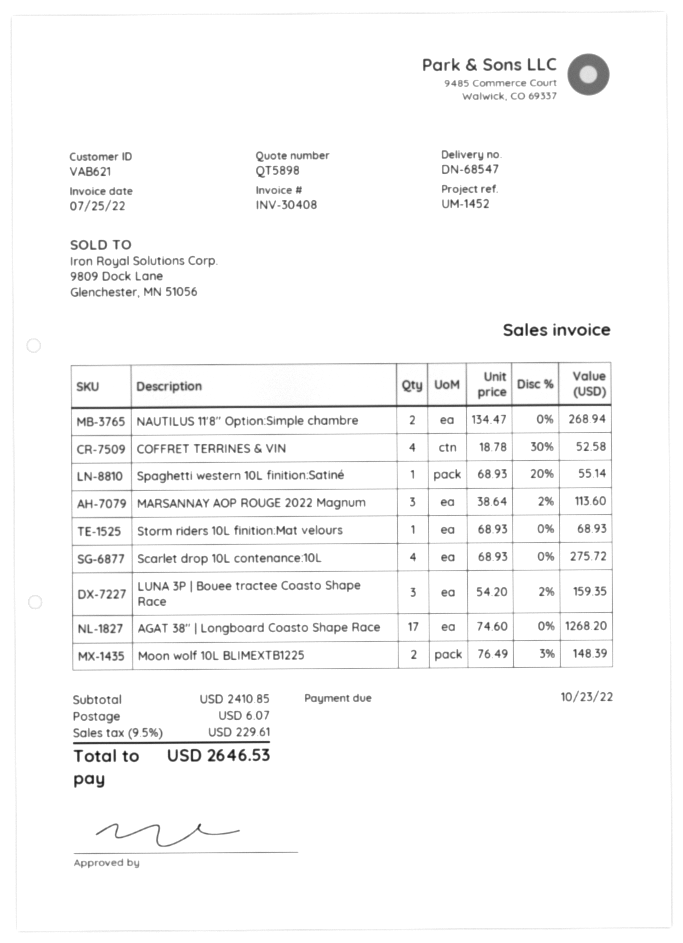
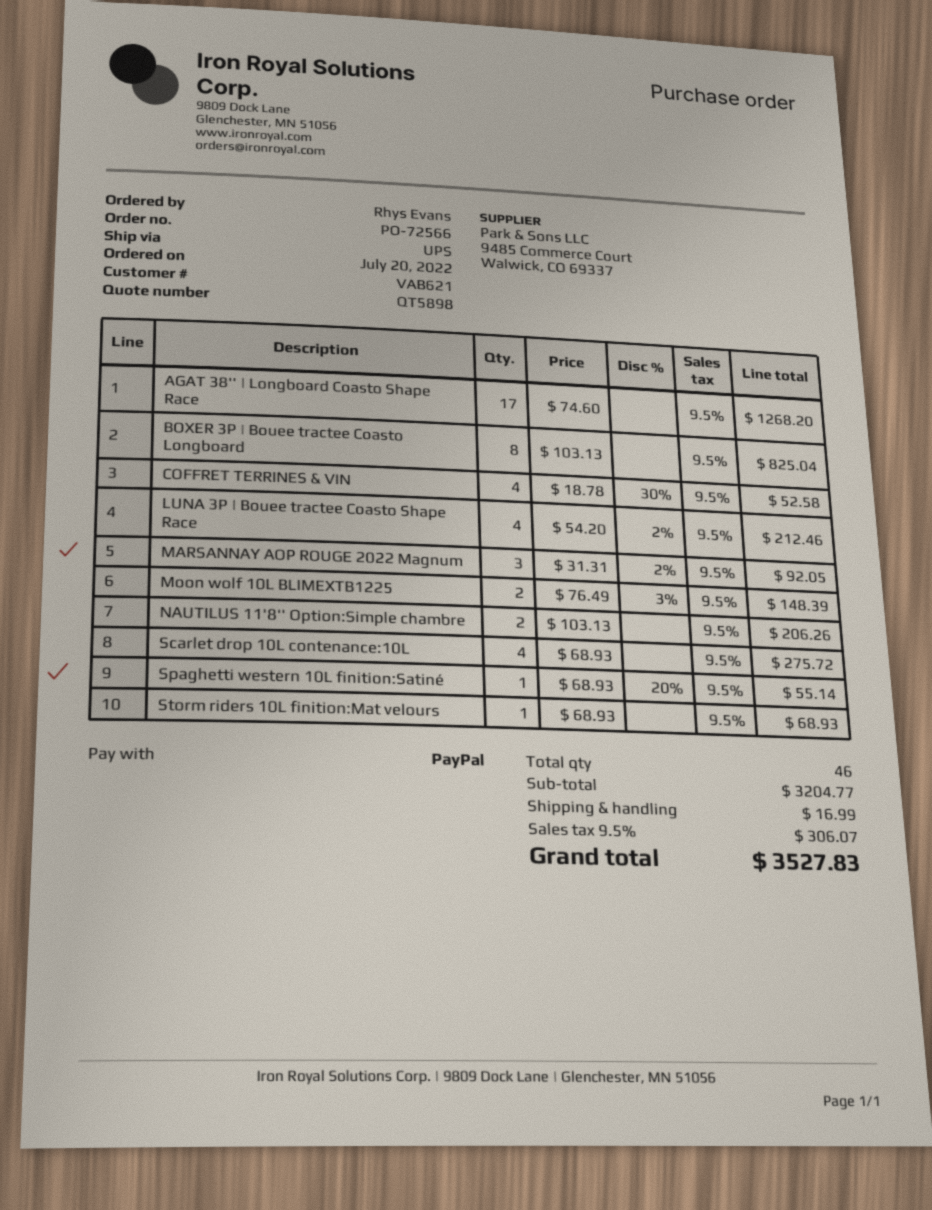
NAUTILUS 11'8'' Option:Simple chambre: 2 x 134.47 = 268.94 -> 2 x 103.13 = 206.26
MARSANNAY AOP ROUGE 2022 Magnum: 3 x 38.64 - 2% = 113.60 -> 3 x 31.31 - 2% = 92.05
LUNA 3P | Bouee tractee Coasto Shape Race: 3 x 54.20 - 2% = 159.35 -> 4 x 54.20 - 2% = 212.46
BOXER 3P | Bouee tractee Coasto Longboard: none -> 8 x 103.13 = 825.04
subtotal: 2410.85 -> 3204.77
shipping: 6.07 -> 16.99
tax: 9.5% = 229.61 -> 9.5% = 306.07
total: 2646.53 -> 3527.83

